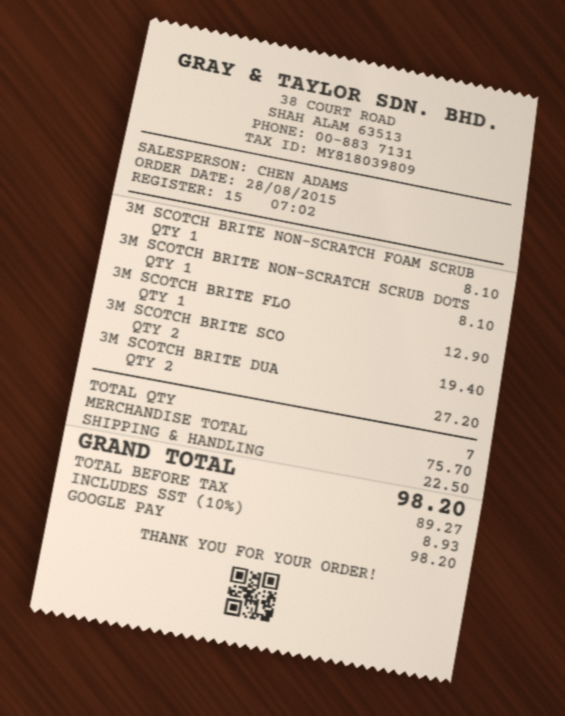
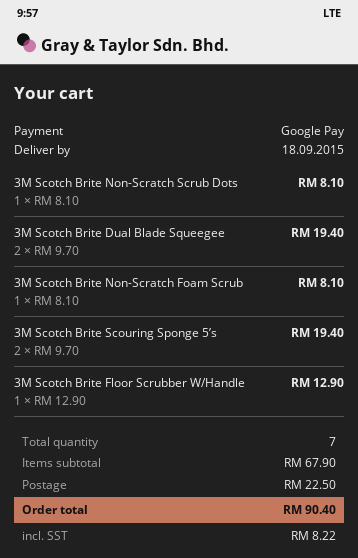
3M SCOTCH BRITE DUA: 2 for 27.20 -> 2 for 19.40
subtotal: 75.70 -> 67.90
tax: 8.93 -> 8.22
total: 98.20 -> 90.40

